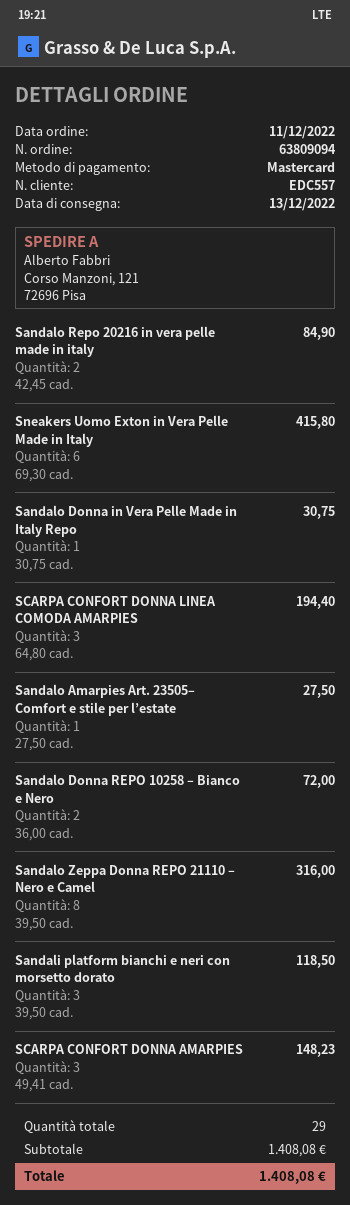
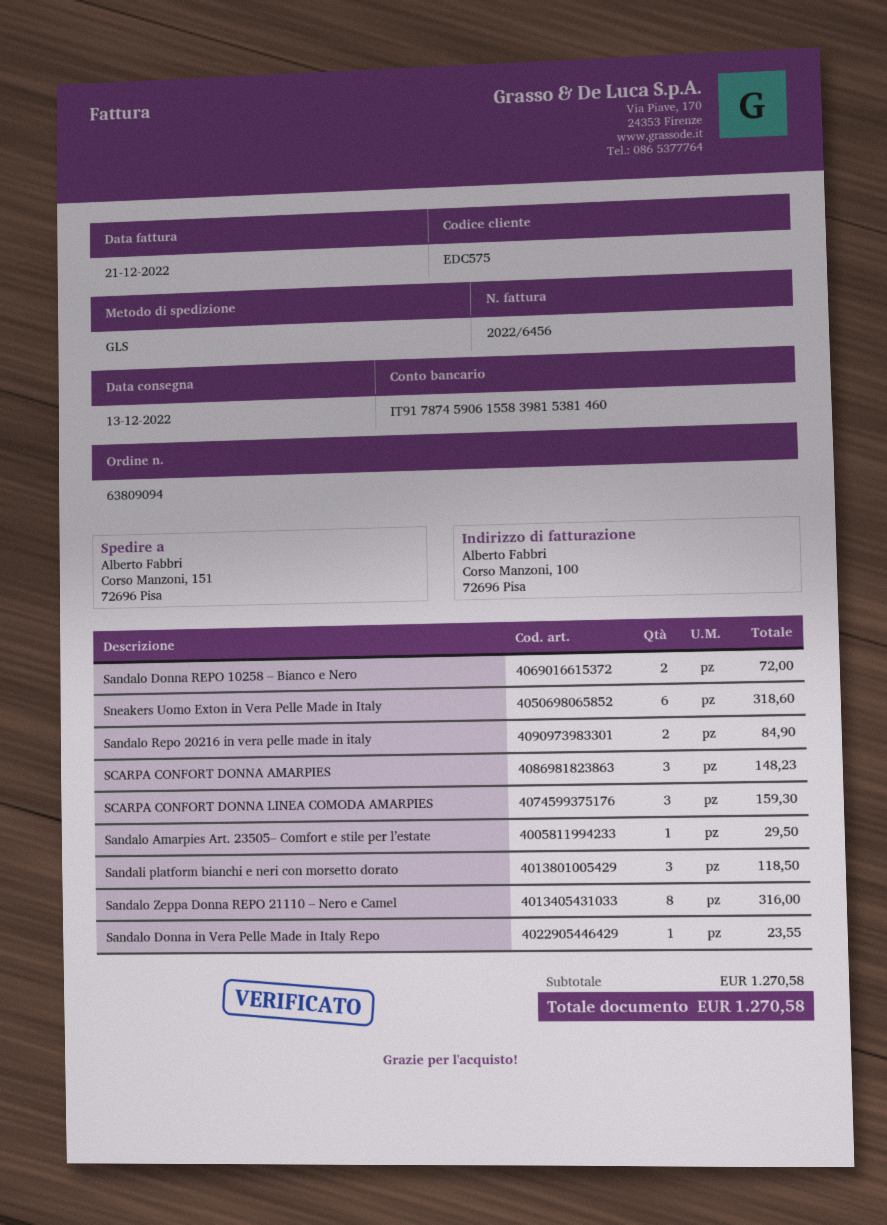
customer number: EDC557 -> EDC575
ship to: Corso Manzoni, 121, 72696 Pisa -> Corso Manzoni, 151, 72696 Pisa
Sneakers Uomo Exton in Vera Pelle Made in Italy: 6 for 415.80 -> 6 for 318.60
Sandalo Donna in Vera Pelle Made in Italy Repo: 1 for 30.75 -> 1 for 23.55
SCARPA CONFORT DONNA LINEA COMODA AMARPIES: 3 for 194.40 -> 3 for 159.30
Sandalo Amarpies Art. 23505– Comfort e stile per l’estate: 1 for 27.50 -> 1 for 29.50
subtotal: 1408.08 -> 1270.58
total: 1408.08 -> 1270.58

